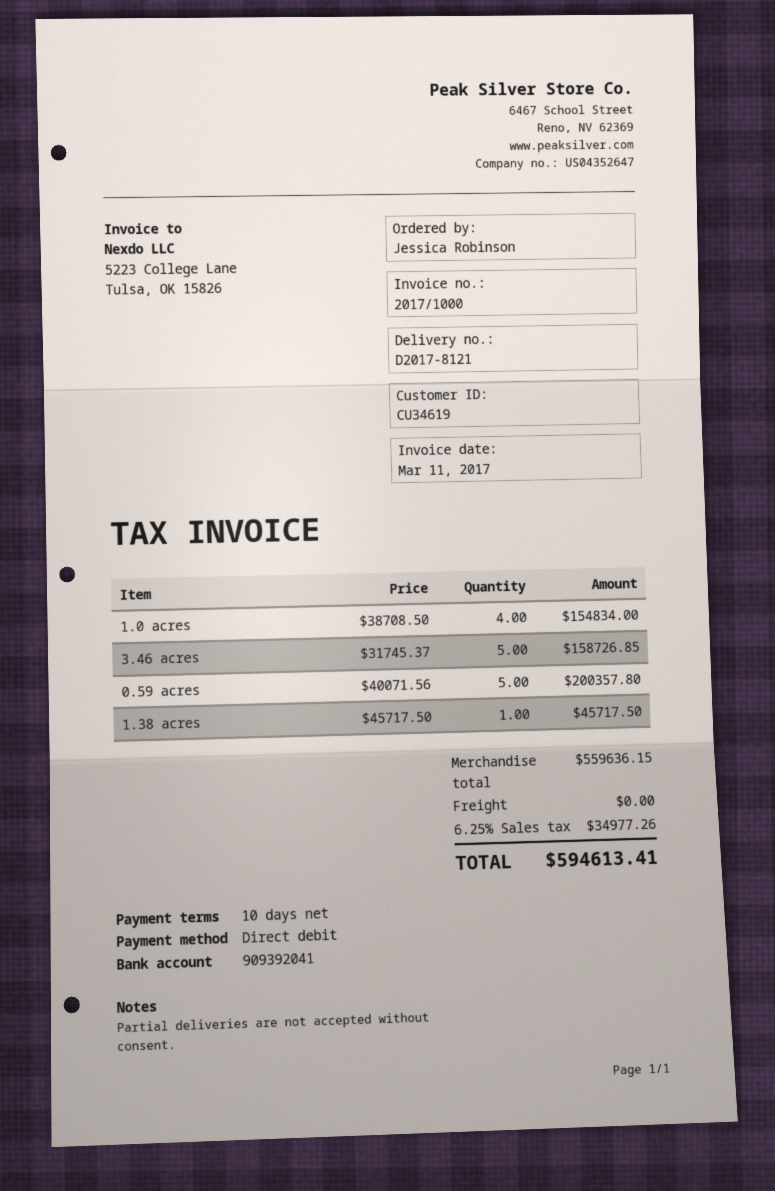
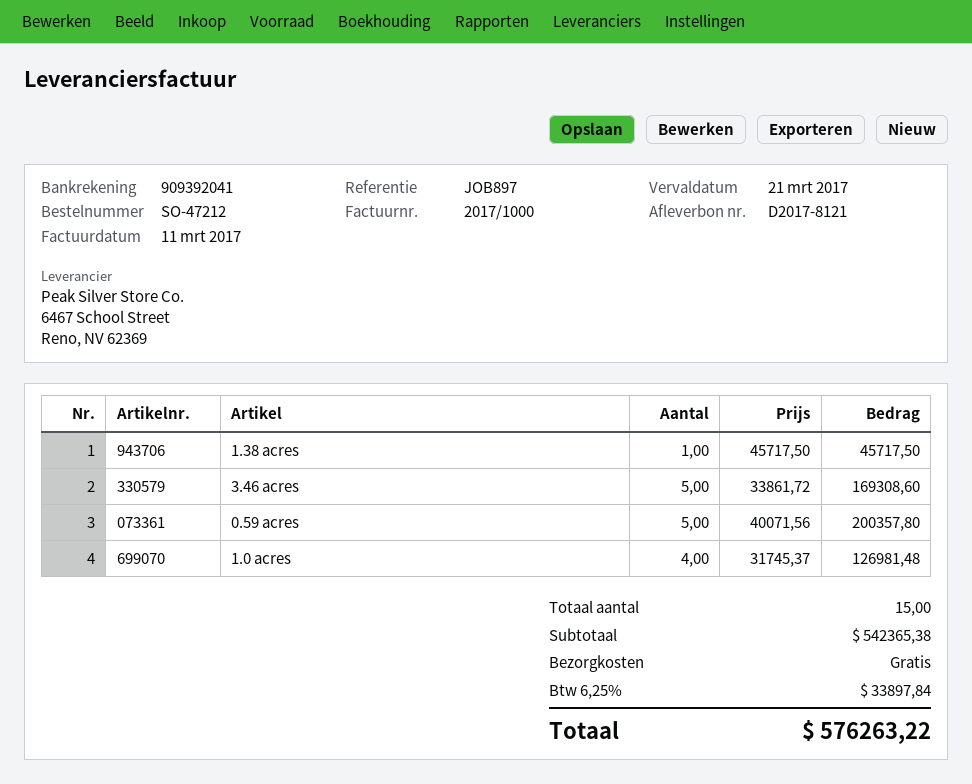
1.0 acres: 4 x 38708.50 = 154834.00 -> 4 x 31745.37 = 126981.48
3.46 acres: 5 x 31745.37 = 158726.85 -> 5 x 33861.72 = 169308.60
subtotal: 559636.15 -> 542365.38
tax: 6.25% = 34977.26 -> 6.25% = 33897.84
total: 594613.41 -> 576263.22

